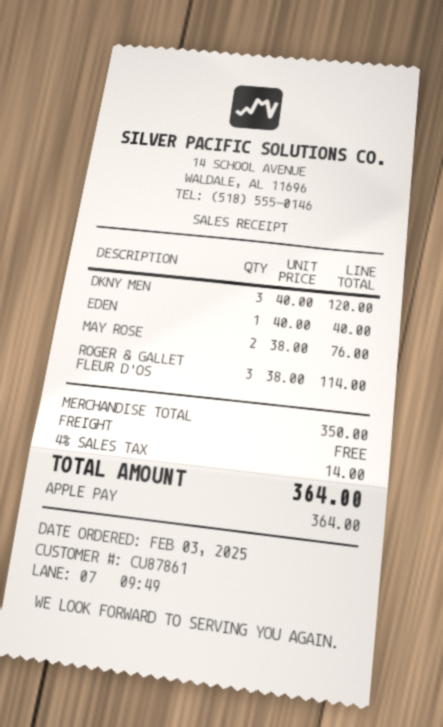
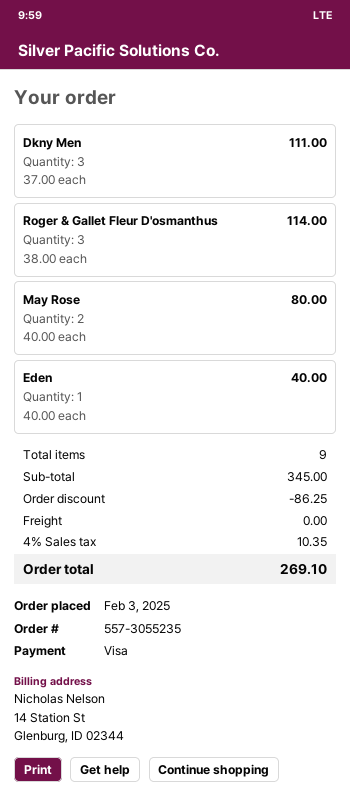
payment method: Apple Pay -> Visa
DKNY MEN: 3 x 40.00 = 120.00 -> 3 x 37.00 = 111.00
MAY ROSE: 2 x 38.00 = 76.00 -> 2 x 40.00 = 80.00
subtotal: 350.00 -> 345.00
discount: none -> 86.25
tax: 4% = 14.00 -> 4% = 10.35
total: 364.00 -> 269.10

